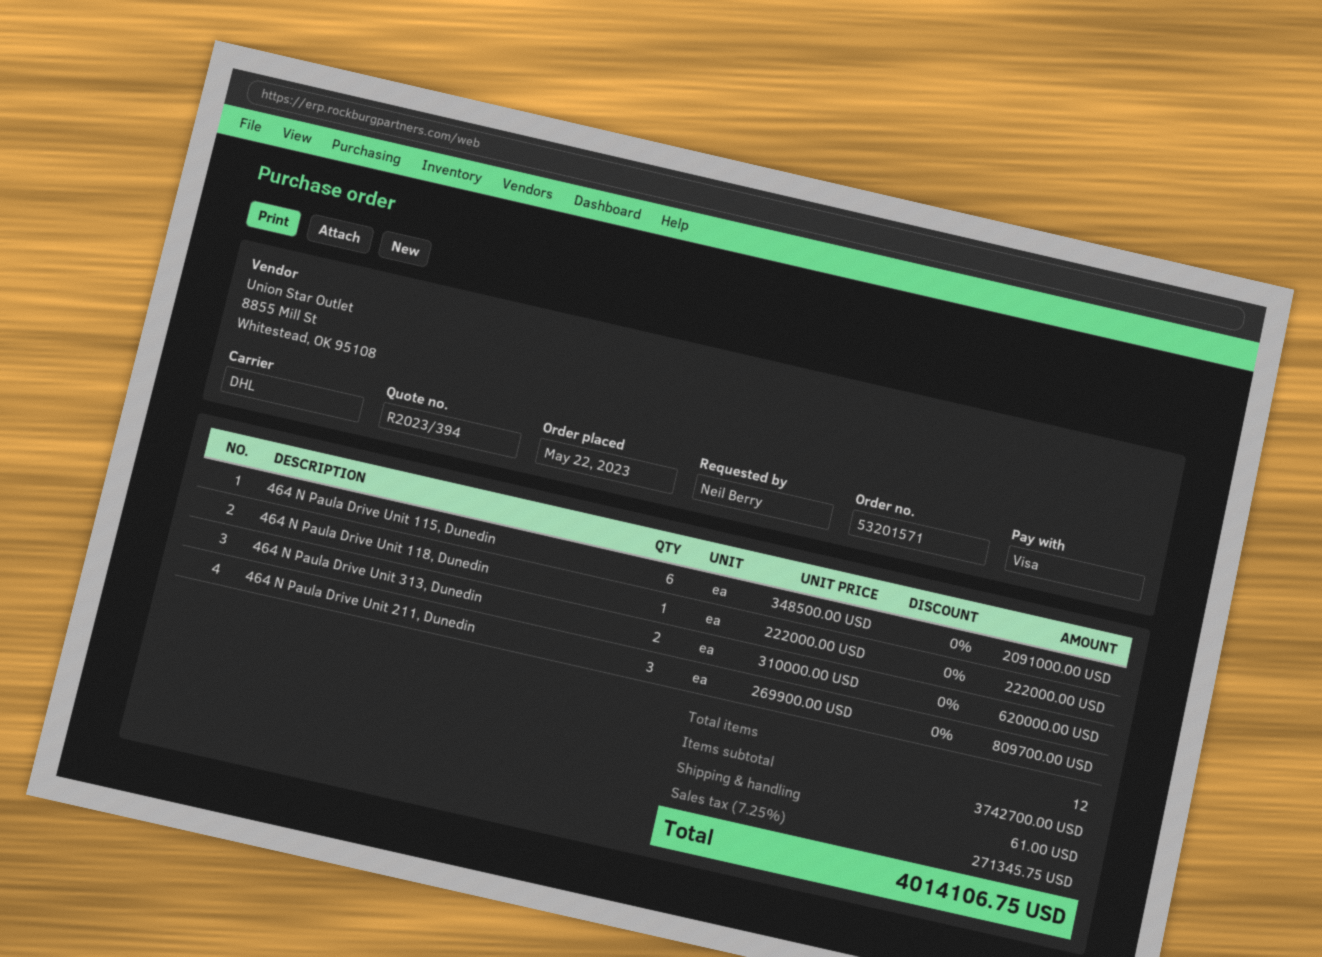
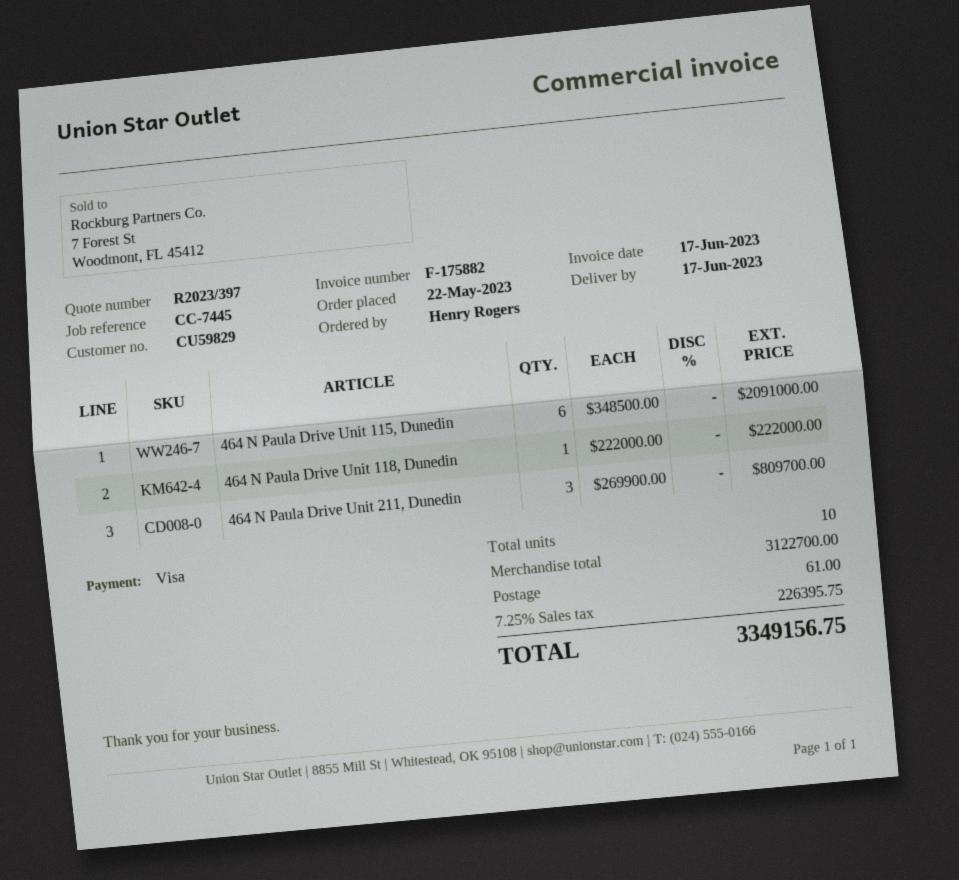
quote number: R2023/394 -> R2023/397
ordered by: Neil Berry -> Henry Rogers
464 N Paula Drive Unit 313, Dunedin: 2 x 310000.00 = 620000.00 -> none
total quantity: 12 -> 10
subtotal: 3742700.00 -> 3122700.00
tax: 7.25% = 271345.75 -> 7.25% = 226395.75
total: 4014106.75 -> 3349156.75

